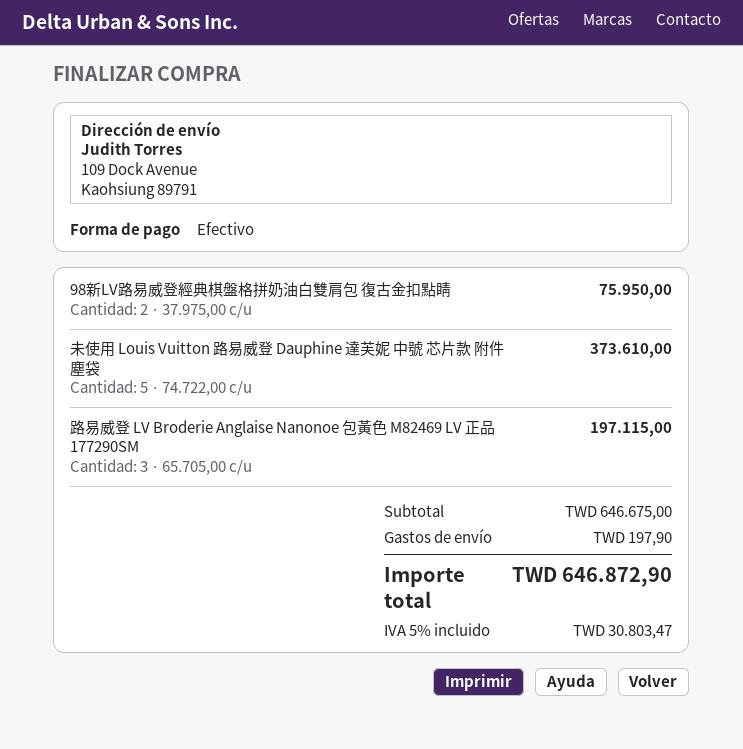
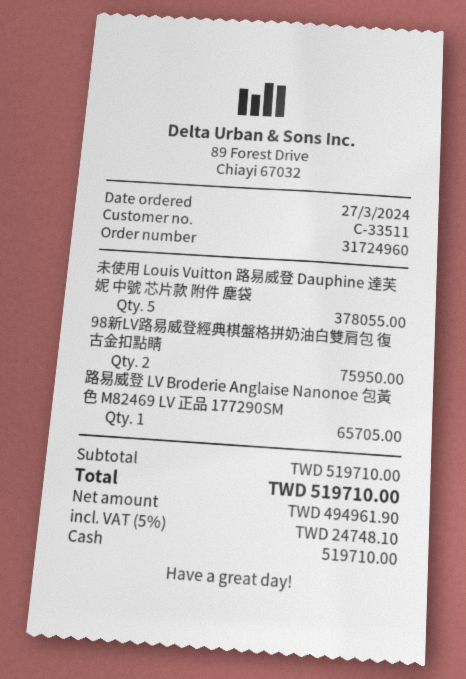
未使用 Louis Vuitton 路易威登 Dauphine 達芙妮 中號 芯片款 附件 塵袋: 5 for 373610.00 -> 5 for 378055.00
路易威登 LV Broderie Anglaise Nanonoe 包黃色 M82469 LV 正品 177290SM: 3 for 197115.00 -> 1 for 65705.00
subtotal: 646675.00 -> 519710.00
shipping: 197.90 -> none
tax: 5% = 30803.47 -> 5% = 24748.10
total: 646872.90 -> 519710.00

